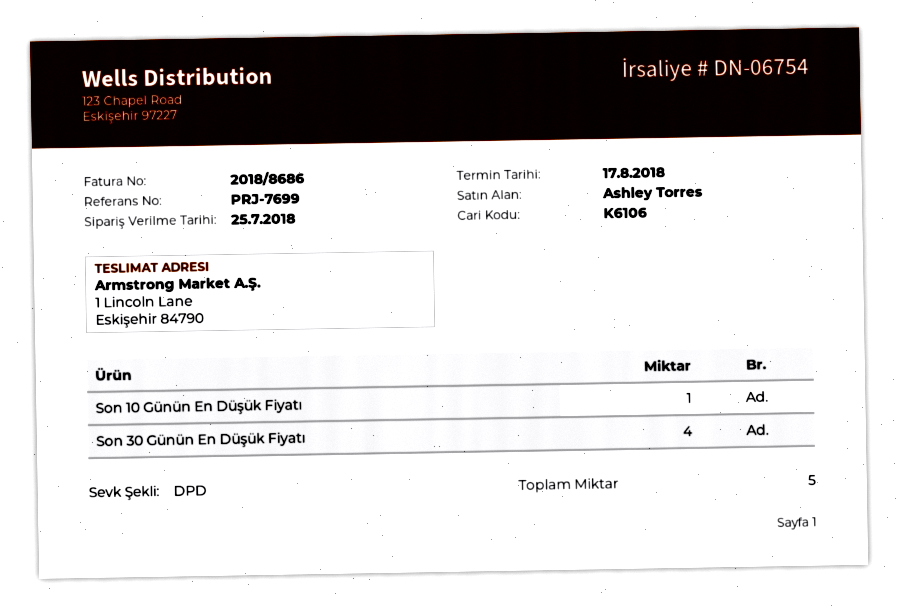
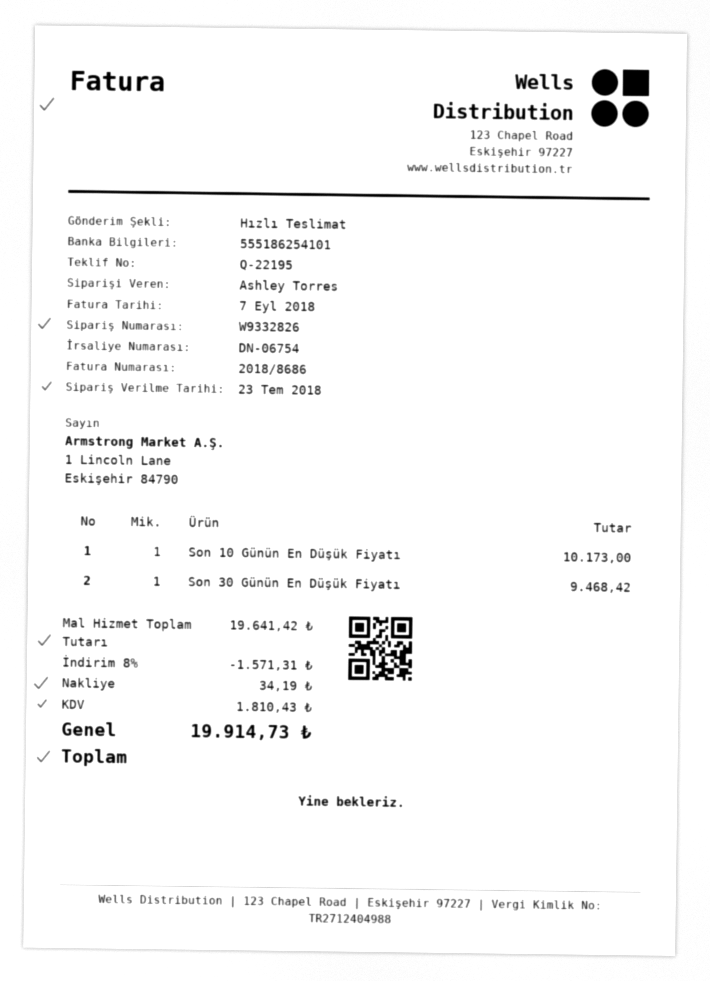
order date: 2018-07-25 -> 2018-07-23
shipping method: DPD -> express
Son 30 Günün En Düşük Fiyatı: 4 -> 1

